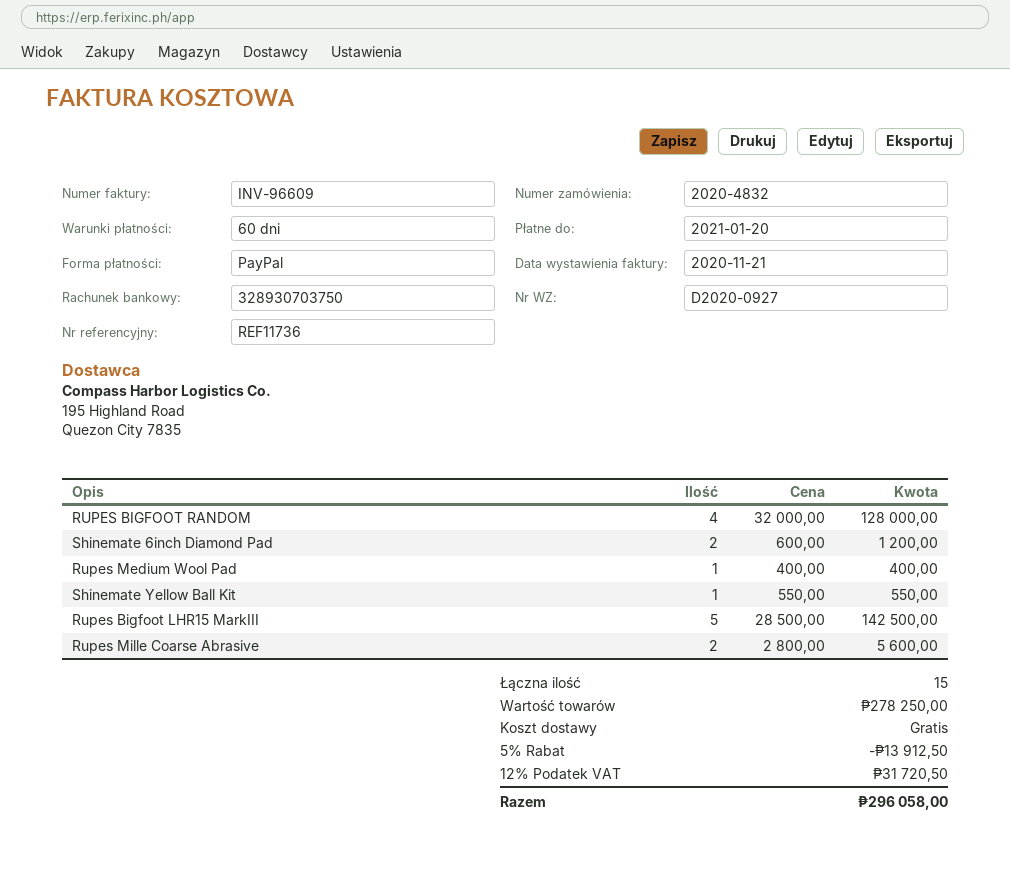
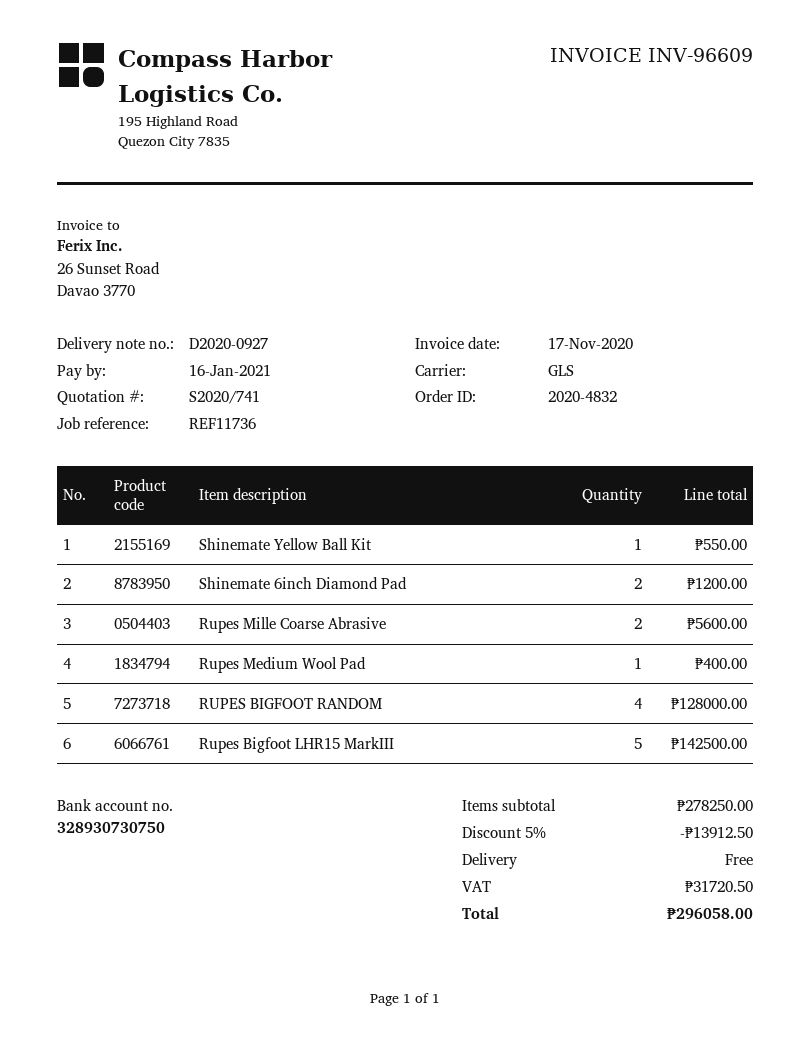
invoice date: 2020-11-21 -> 2020-11-17
due date: 2021-01-20 -> 2021-01-16
bank account: 328930703750 -> 328930730750

